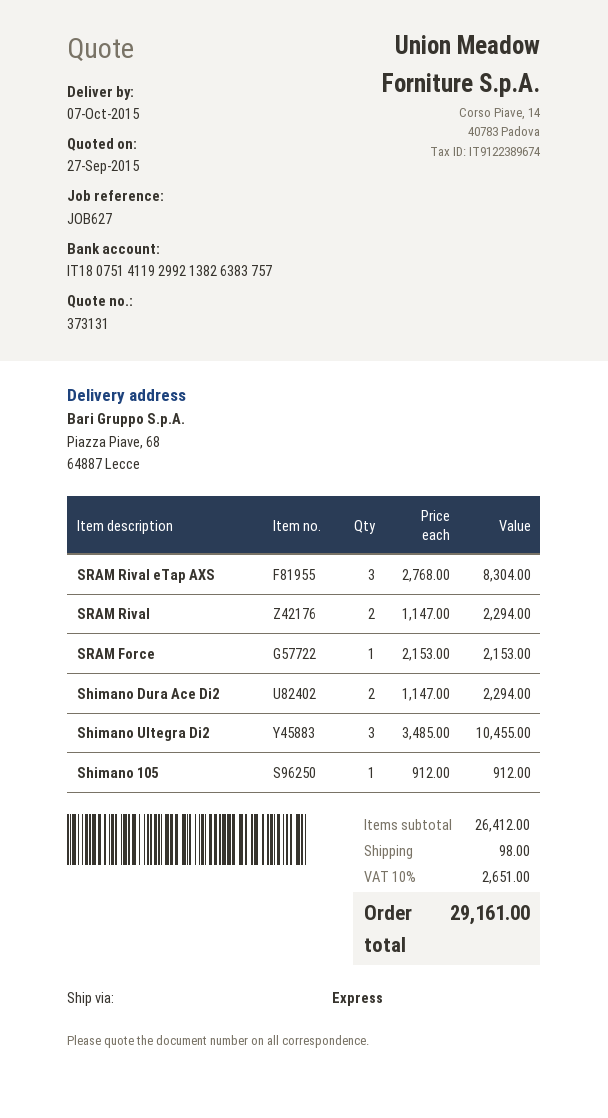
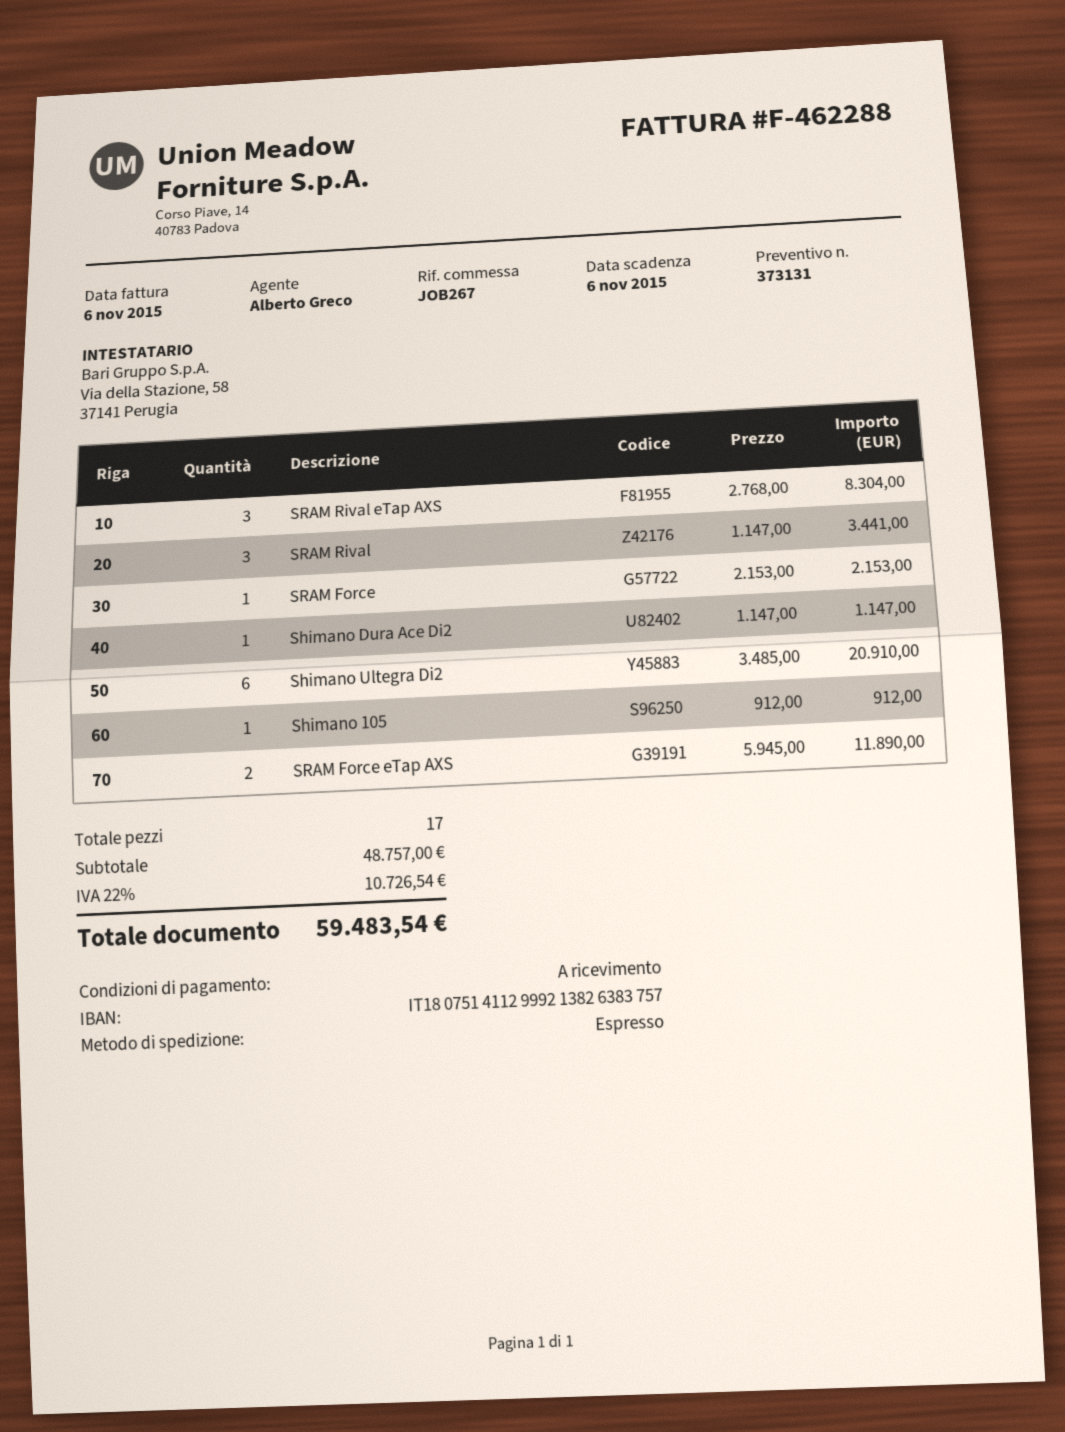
reference: JOB627 -> JOB267
bank account: IT1807514119299213826383757 -> IT1807514112999213826383757
SRAM Rival: 2 x 1147.00 = 2294.00 -> 3 x 1147.00 = 3441.00
Shimano Dura Ace Di2: 2 x 1147.00 = 2294.00 -> 1 x 1147.00 = 1147.00
Shimano Ultegra Di2: 3 x 3485.00 = 10455.00 -> 6 x 3485.00 = 20910.00
SRAM Force eTap AXS: none -> 2 x 5945.00 = 11890.00
subtotal: 26412.00 -> 48757.00
shipping: 98.00 -> none
tax: 10% = 2651.00 -> 22% = 10726.54
total: 29161.00 -> 59483.54

